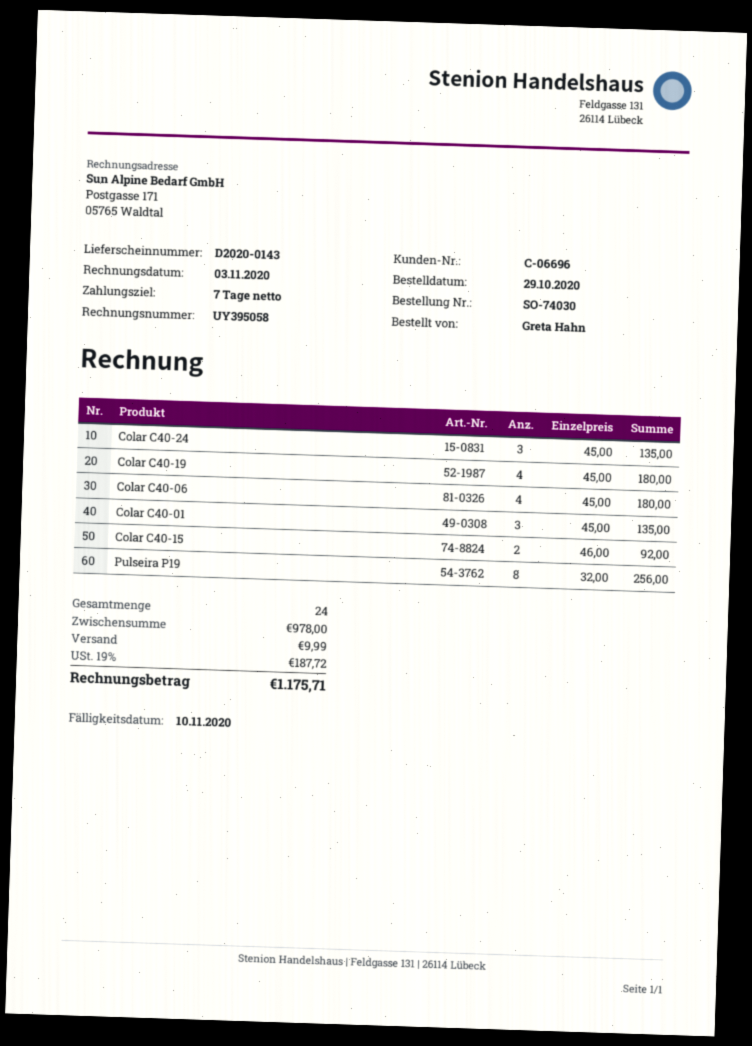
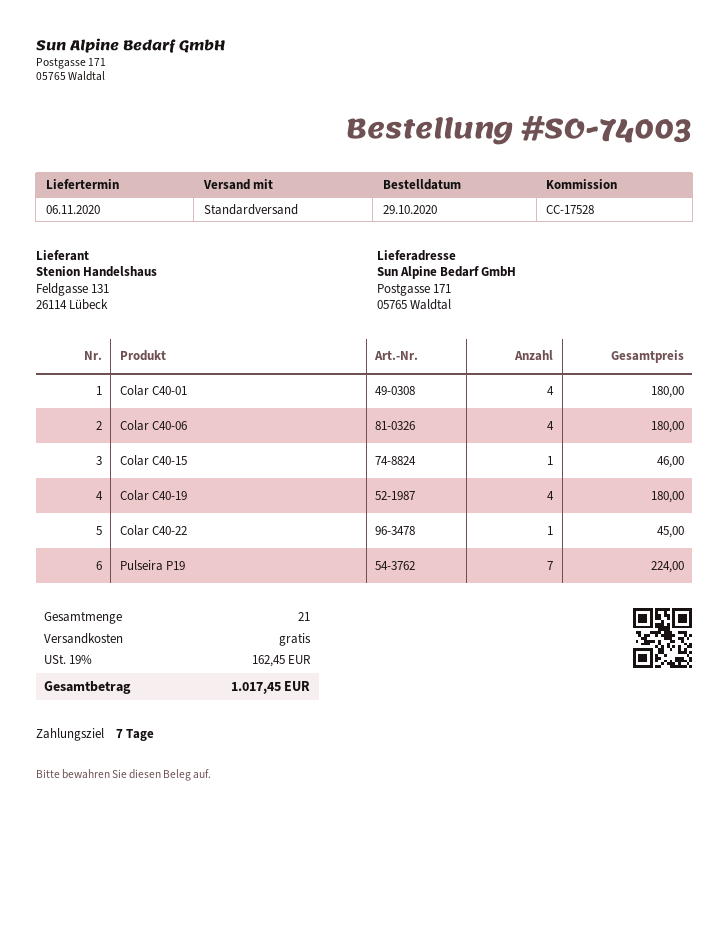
order number: SO-74030 -> SO-74003
Colar C40-24: 3 for 135.00 -> none
Colar C40-01: 3 for 135.00 -> 4 for 180.00
Colar C40-15: 2 for 92.00 -> 1 for 46.00
Pulseira P19: 8 for 256.00 -> 7 for 224.00
Colar C40-22: none -> 1 for 45.00
total quantity: 24 -> 21
shipping: 9.99 -> 0.00
tax: 19% = 187.72 -> 19% = 162.45
total: 1175.71 -> 1017.45

